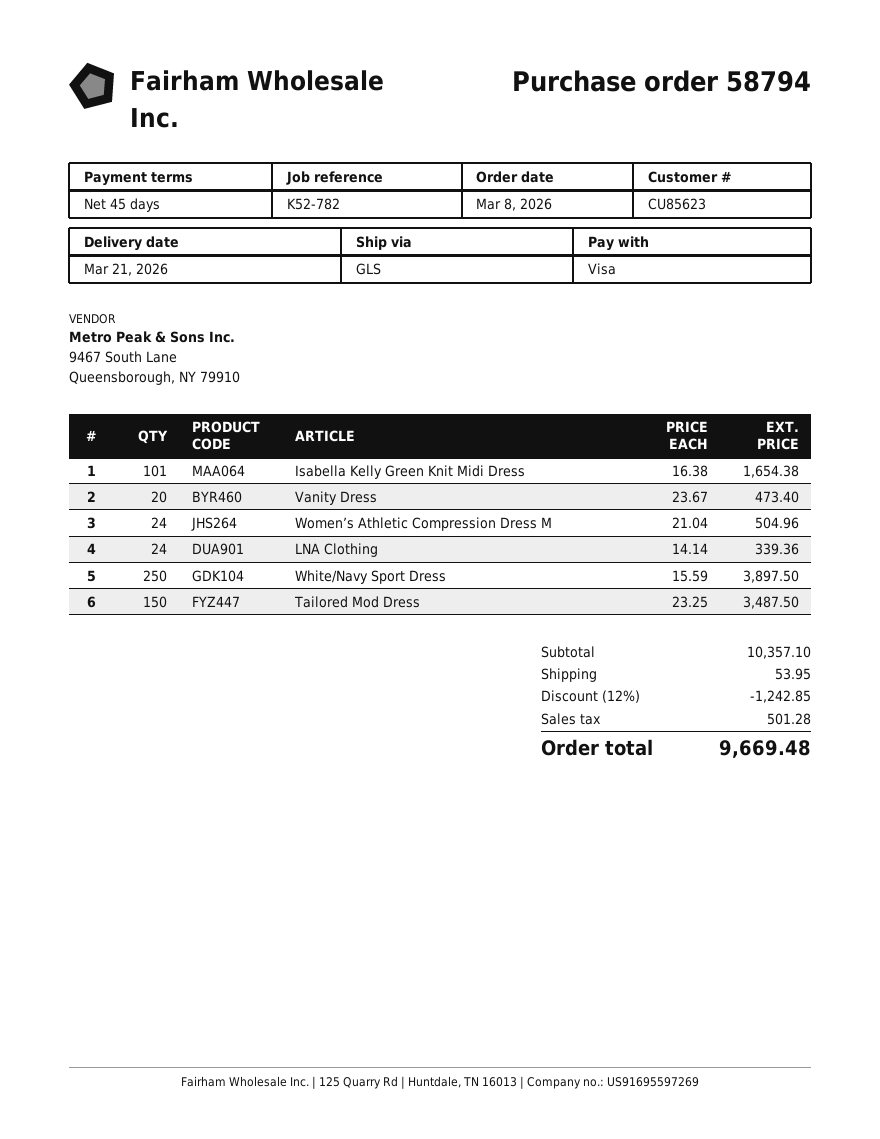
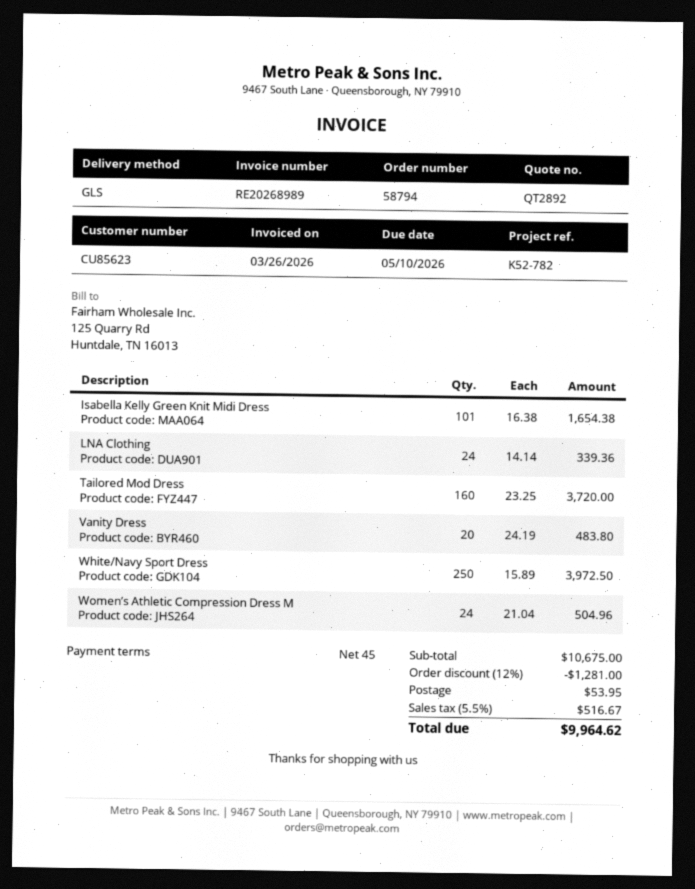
Vanity Dress: 20 x 23.67 = 473.40 -> 20 x 24.19 = 483.80
White/Navy Sport Dress: 250 x 15.59 = 3897.50 -> 250 x 15.89 = 3972.50
Tailored Mod Dress: 150 x 23.25 = 3487.50 -> 160 x 23.25 = 3720.00
subtotal: 10357.10 -> 10675.00
discount: 12% = 1242.85 -> 12% = 1281.00
tax: 501.28 -> 516.67
total: 9669.48 -> 9964.62

